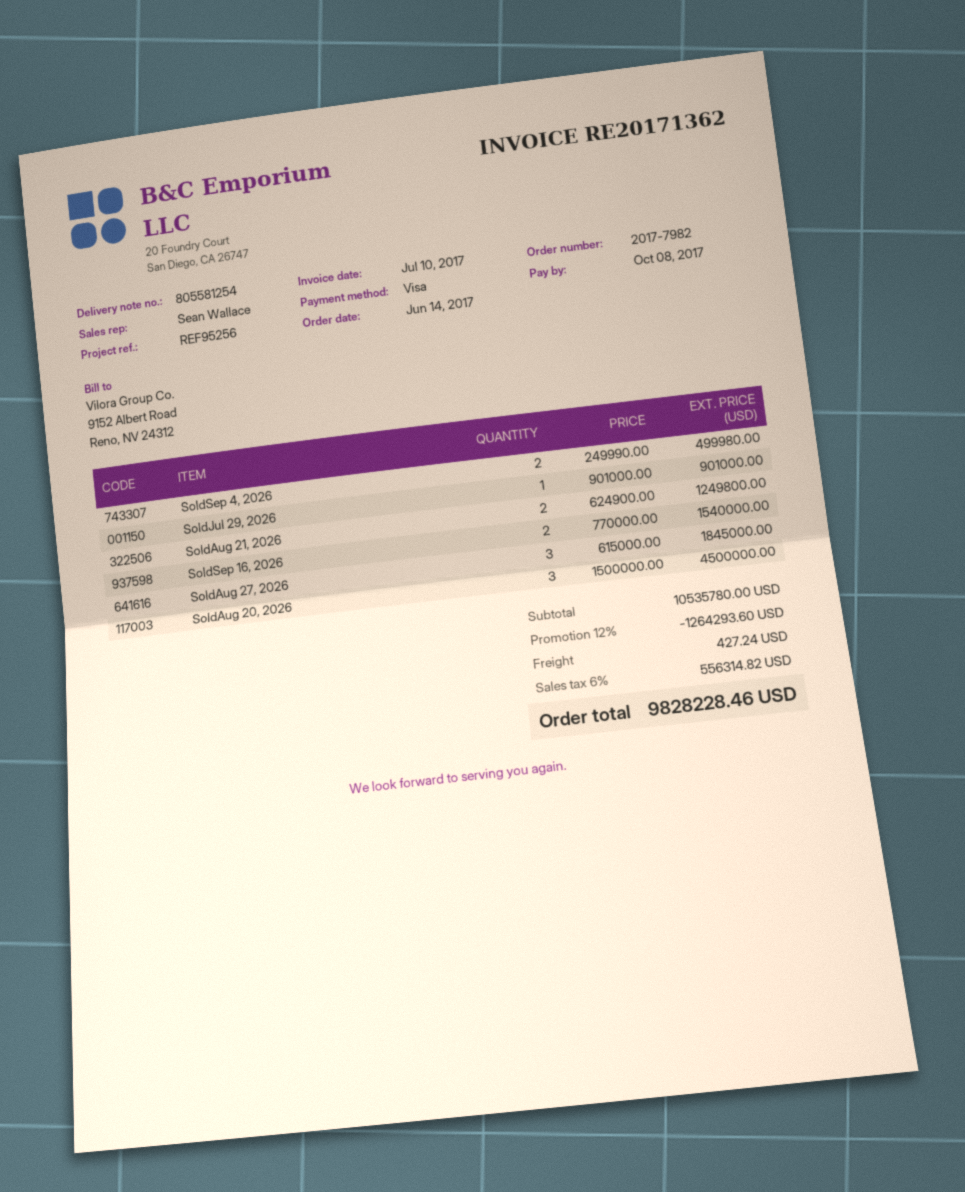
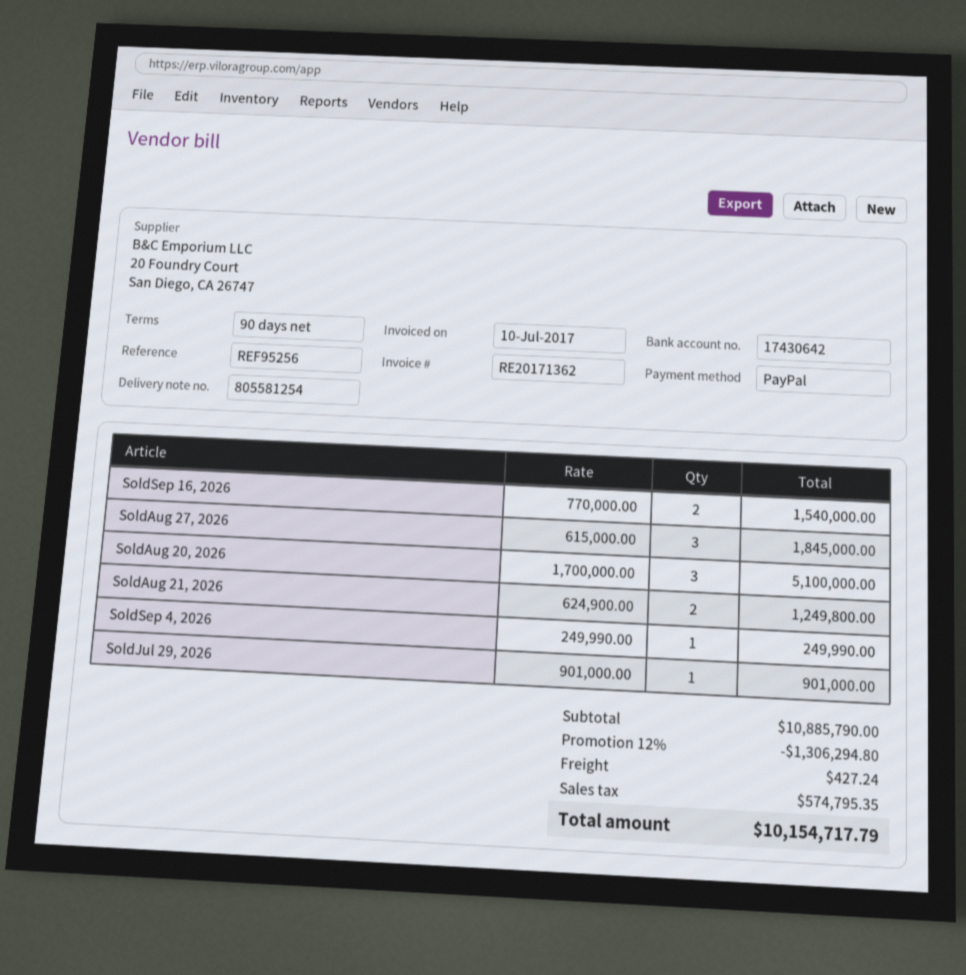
payment method: Visa -> PayPal
SoldSep 4, 2026: 2 x 249990.00 = 499980.00 -> 1 x 249990.00 = 249990.00
SoldAug 20, 2026: 3 x 1500000.00 = 4500000.00 -> 3 x 1700000.00 = 5100000.00
subtotal: 10535780.00 -> 10885790.00
discount: 12% = 1264293.60 -> 12% = 1306294.80
tax: 556314.82 -> 574795.35
total: 9828228.46 -> 10154717.79

